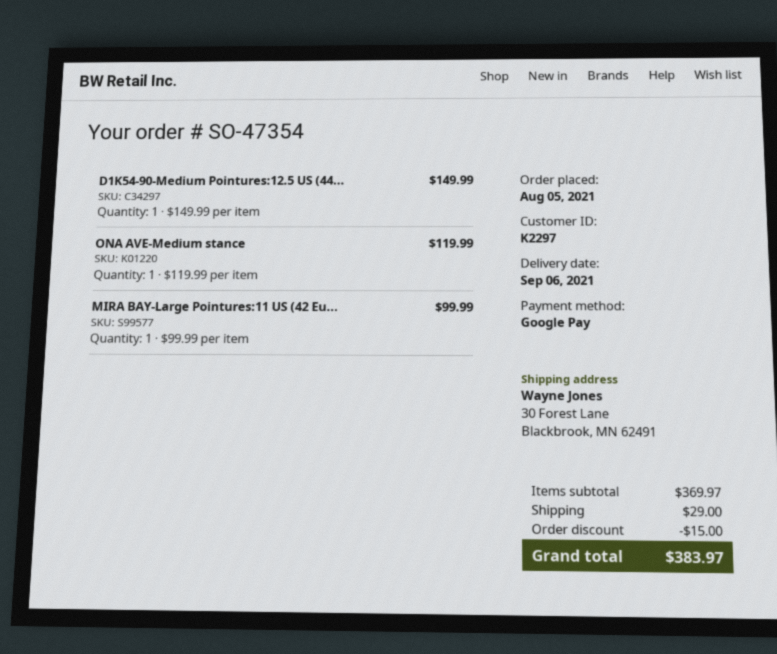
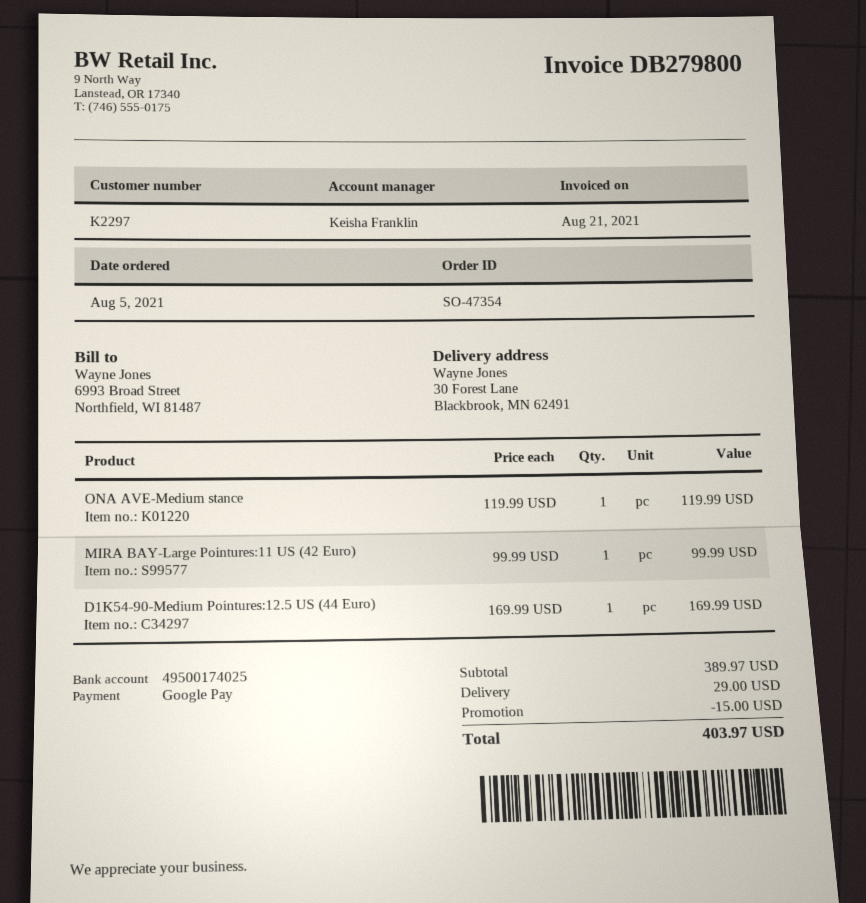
D1K54-90-Medium Pointures:12.5 US (44...: 1 x 149.99 = 149.99 -> 1 x 169.99 = 169.99
subtotal: 369.97 -> 389.97
total: 383.97 -> 403.97

